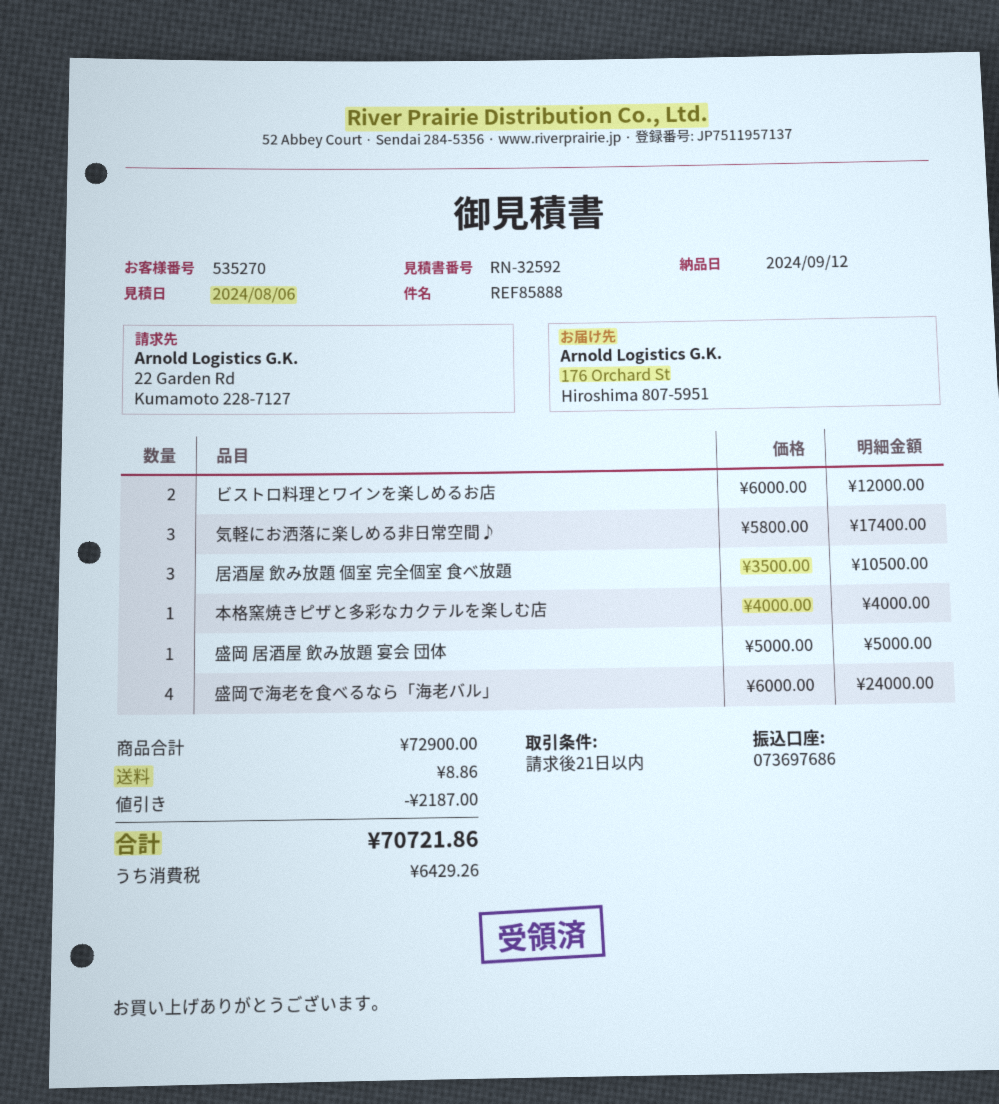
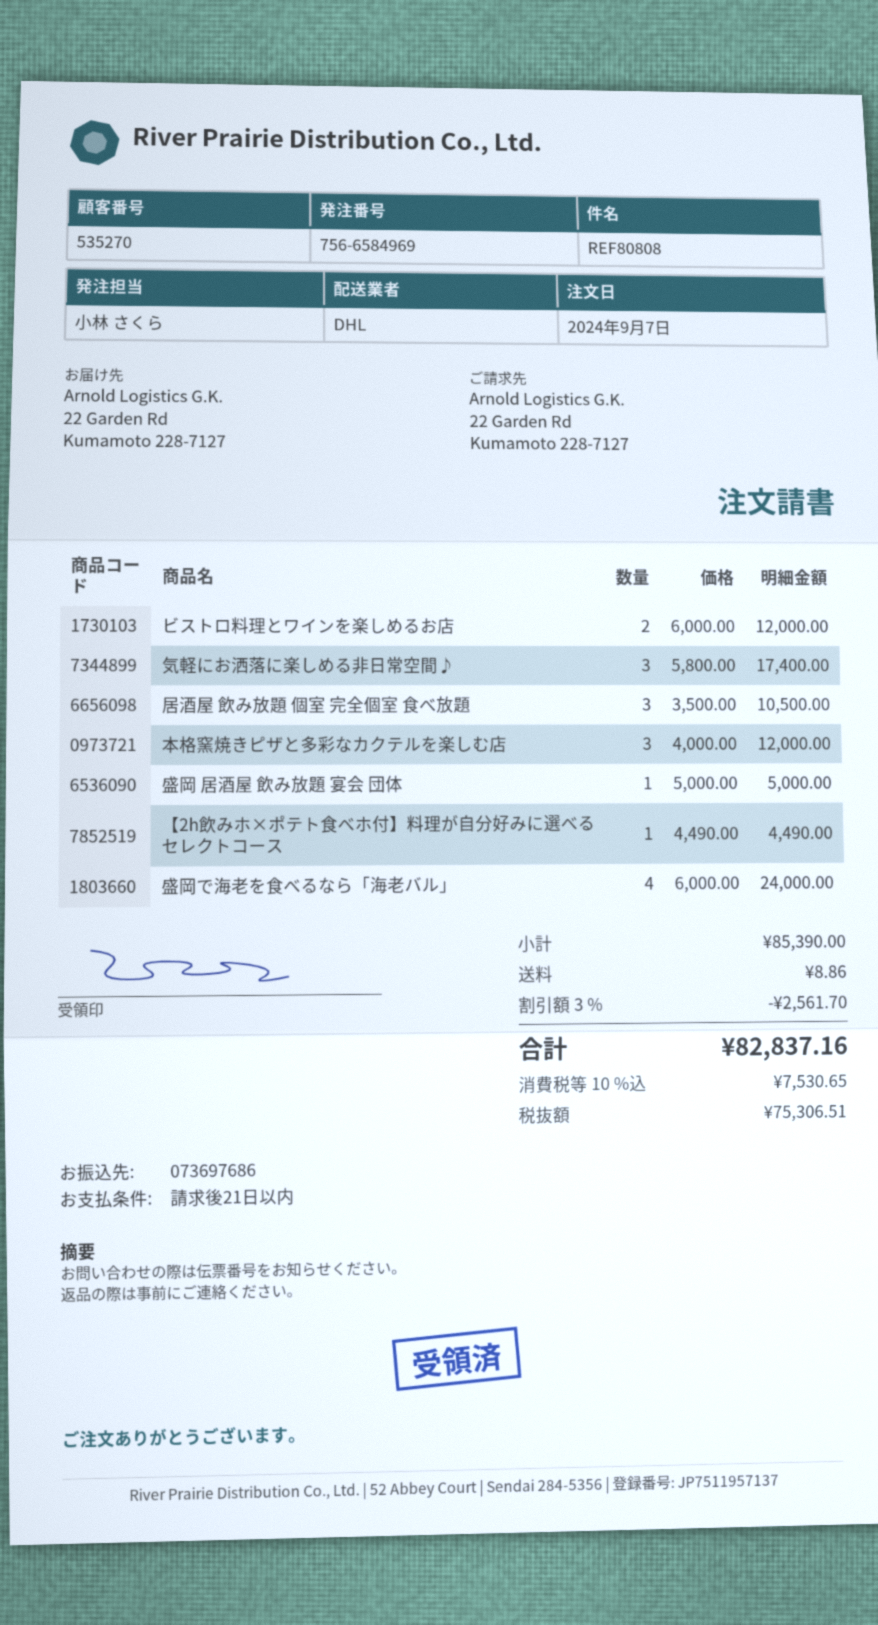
reference: REF85888 -> REF80808
ship to: 176 Orchard St, Hiroshima 807-5951 -> 22 Garden Rd, Kumamoto 228-7127
本格窯焼きピザと多彩なカクテルを楽しむ店: 1 x 4000.00 = 4000.00 -> 3 x 4000.00 = 12000.00
【2h飲みホ×ポテト食べホ付】料理が自分好みに選べるセレクトコース: none -> 1 x 4490.00 = 4490.00
subtotal: 72900.00 -> 85390.00
discount: 2187.00 -> 2561.70
tax: 6429.26 -> 7530.65
total: 70721.86 -> 82837.16

